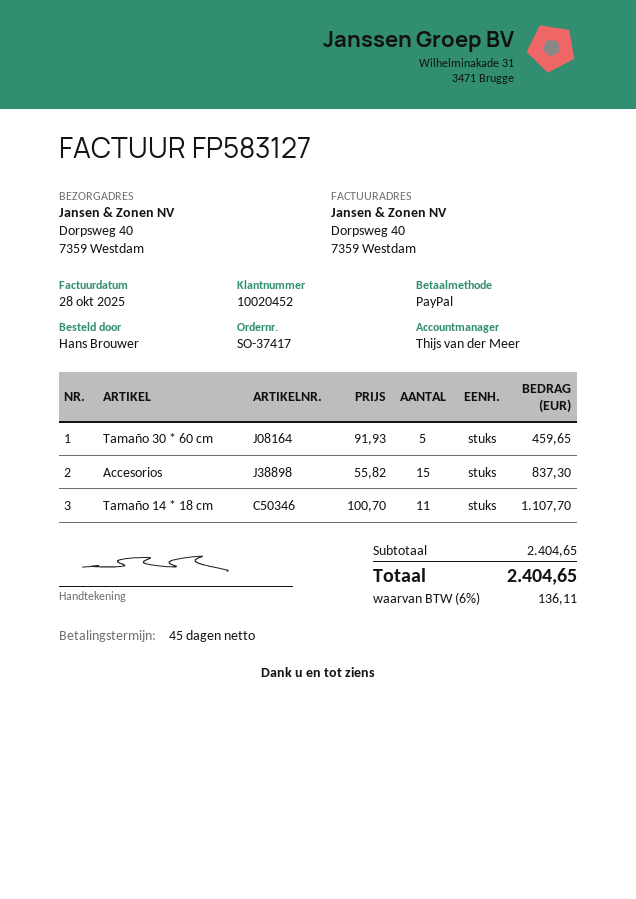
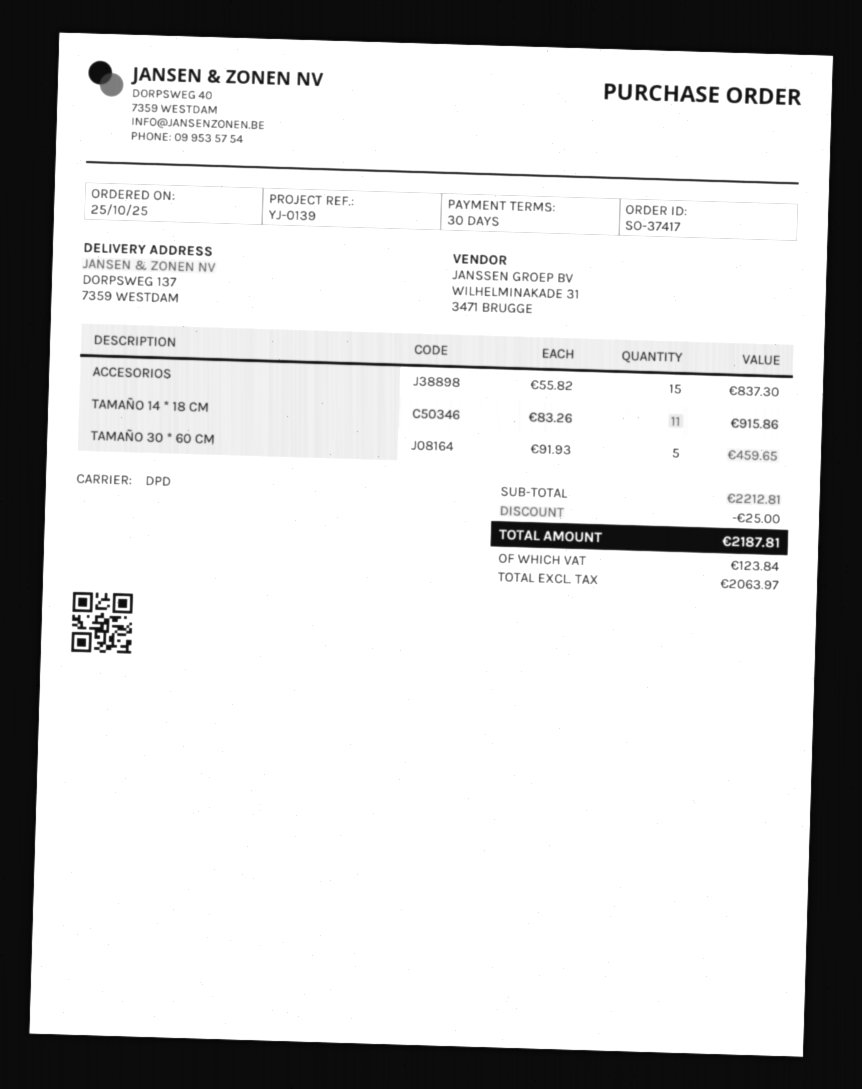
payment terms: 45 days -> 30 days
ship to: Dorpsweg 40, 7359 Westdam -> DORPSWEG 137, 7359 WESTDAM
Tamaño 14 * 18 cm: 11 x 100.70 = 1107.70 -> 11 x 83.26 = 915.86
subtotal: 2404.65 -> 2212.81
discount: none -> 25.00
tax: 136.11 -> 123.84
total: 2404.65 -> 2187.81

